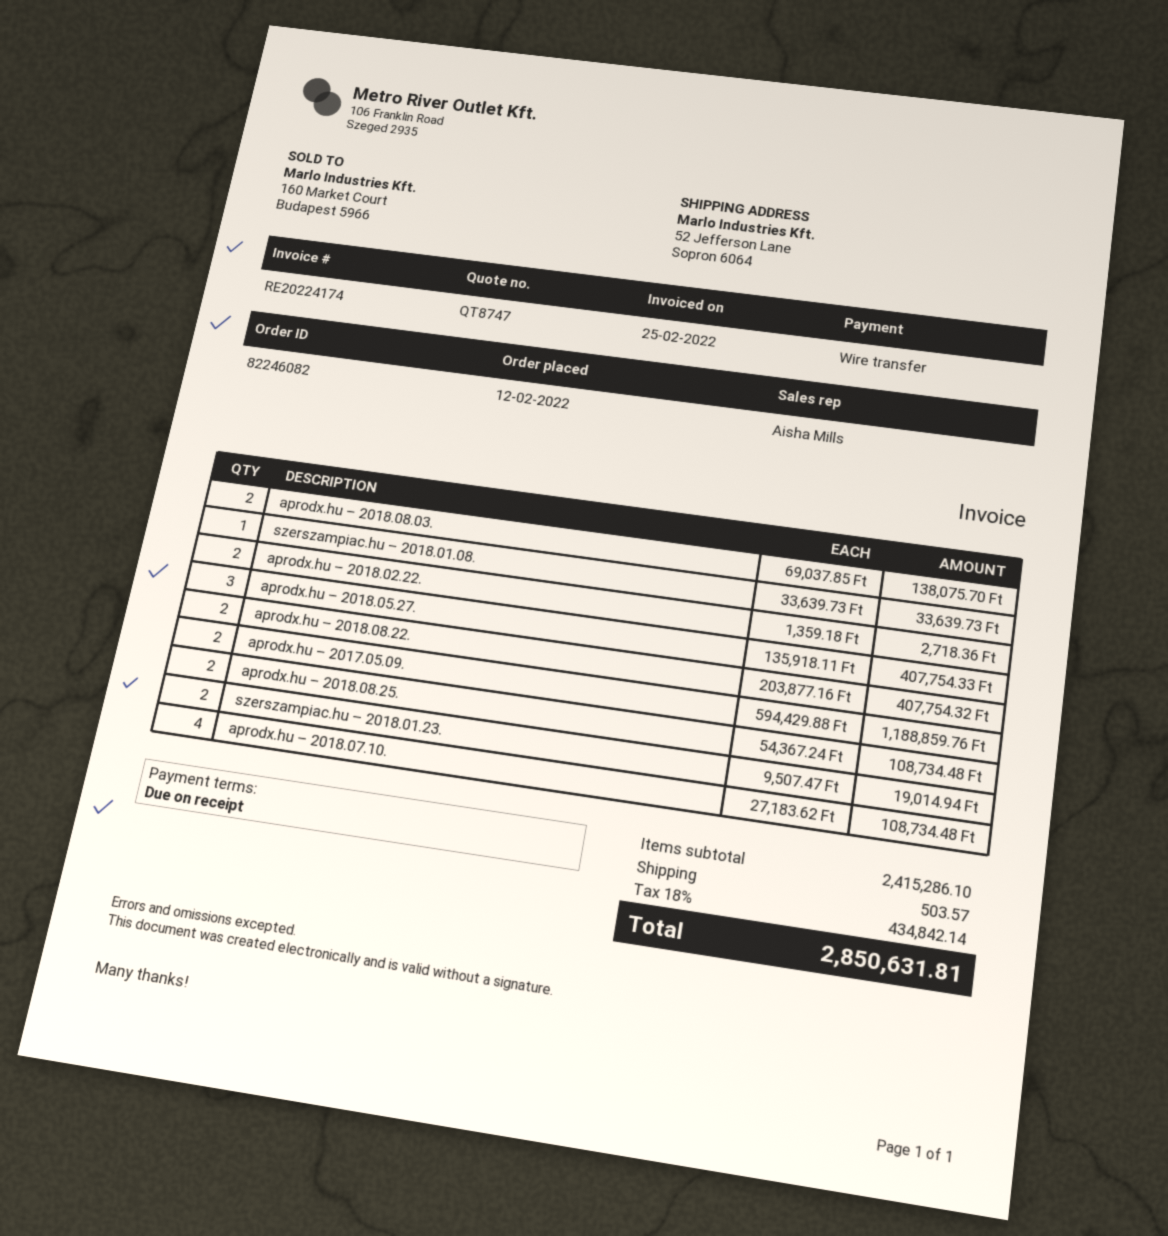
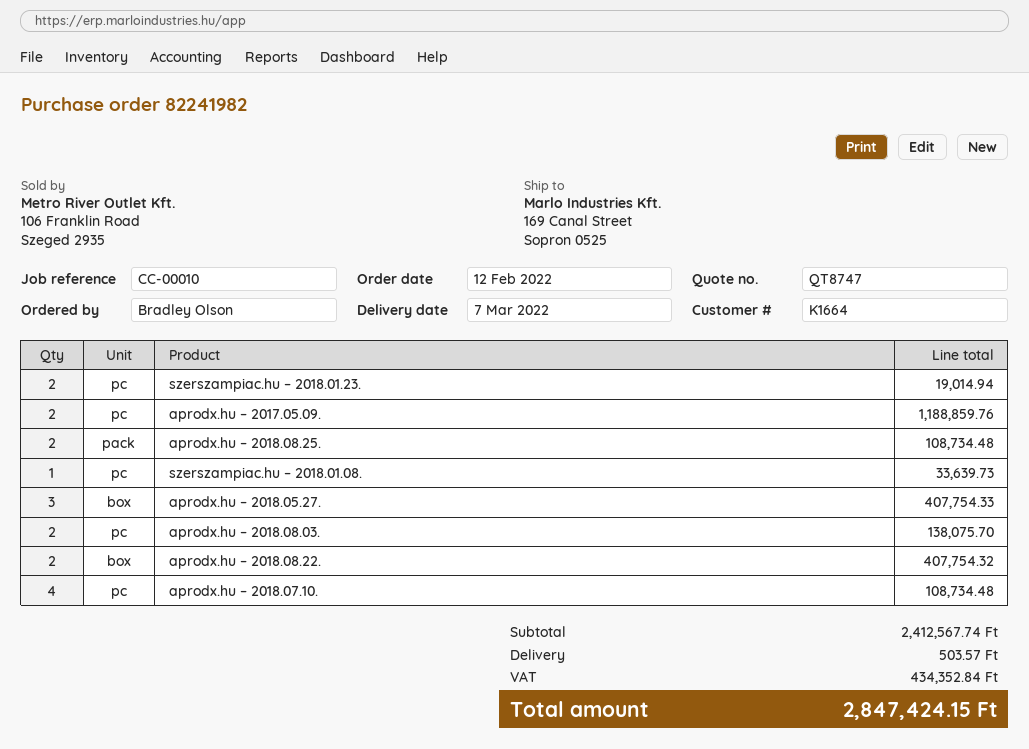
order number: 82246082 -> 82241982
ship to: 52 Jefferson Lane, Sopron 6064 -> 169 Canal Street, Sopron 0525
aprodx.hu – 2018.02.22.: 2 for 2718.36 -> none
subtotal: 2415286.10 -> 2412567.74
tax: 434842.14 -> 434352.84
total: 2850631.81 -> 2847424.15

